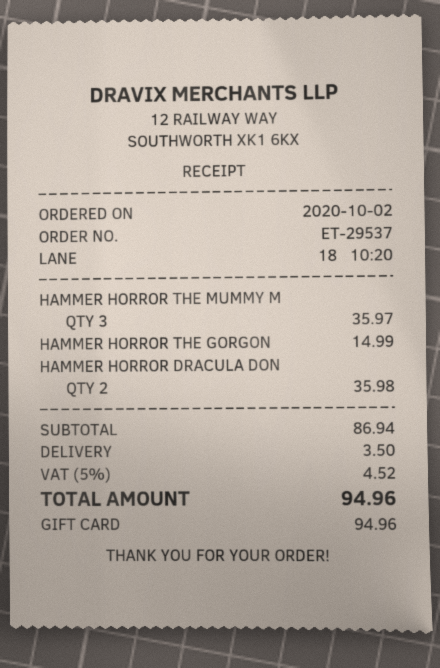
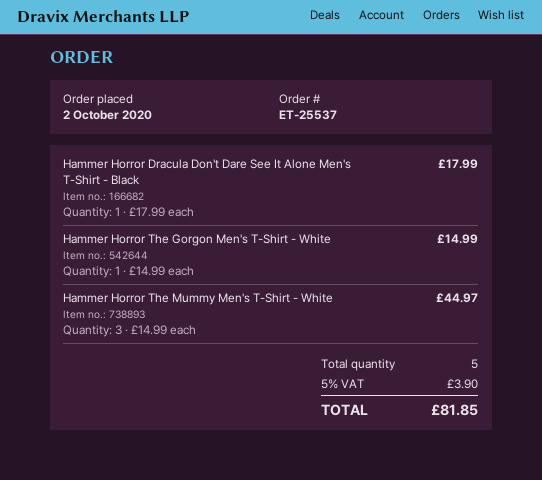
order number: ET-29537 -> ET-25537
HAMMER HORROR THE MUMMY M: 3 for 35.97 -> 3 for 44.97
HAMMER HORROR DRACULA DON: 2 for 35.98 -> 1 for 17.99
shipping: 3.50 -> none
tax: 5% = 4.52 -> 5% = 3.90
total: 94.96 -> 81.85

